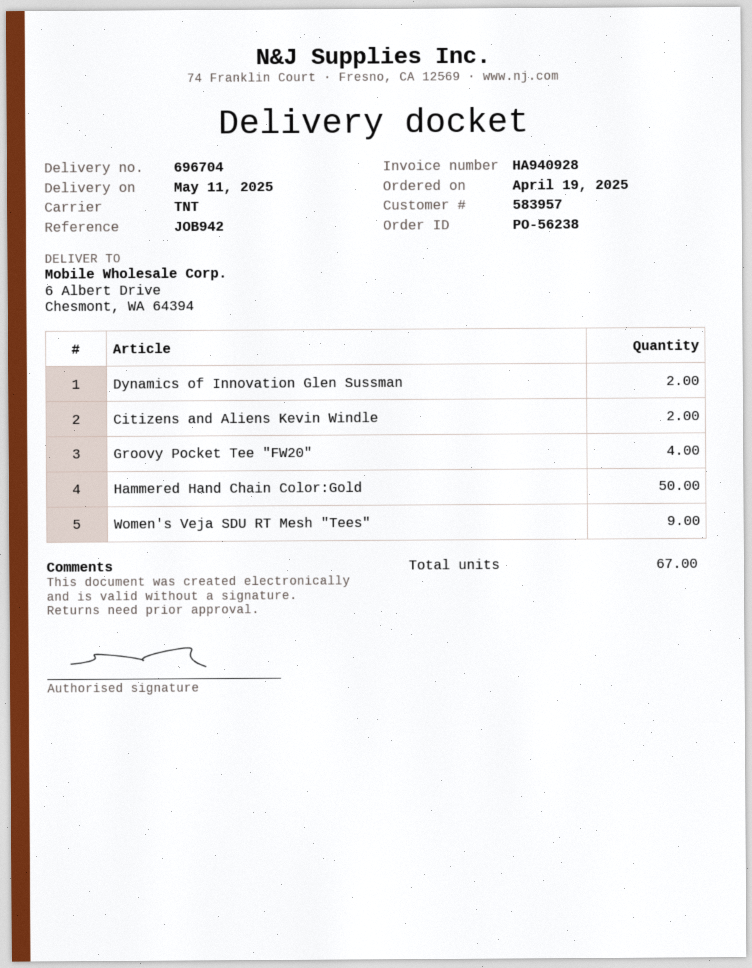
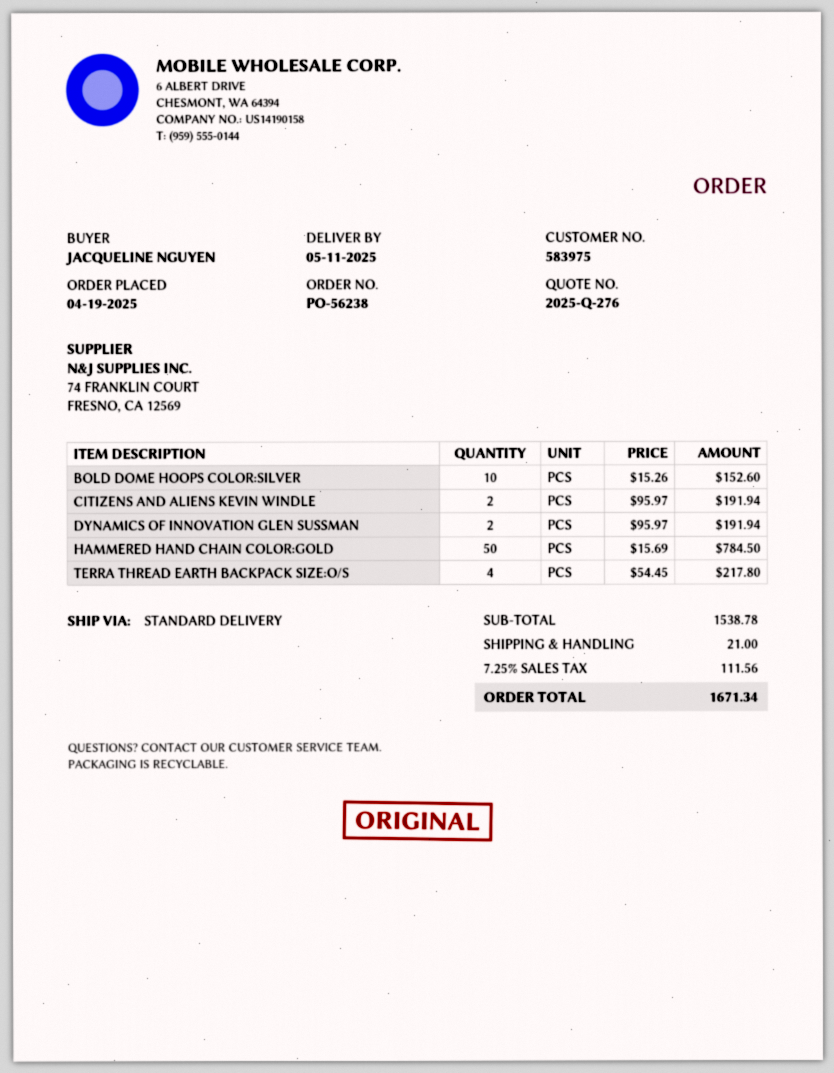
customer number: 583957 -> 583975
shipping method: TNT -> standard
Groovy Pocket Tee "FW20": 4 -> none
Women's Veja SDU RT Mesh "Tees": 9 -> none
BOLD DOME HOOPS COLOR:SILVER: none -> 10
TERRA THREAD EARTH BACKPACK SIZE:O/S: none -> 4

